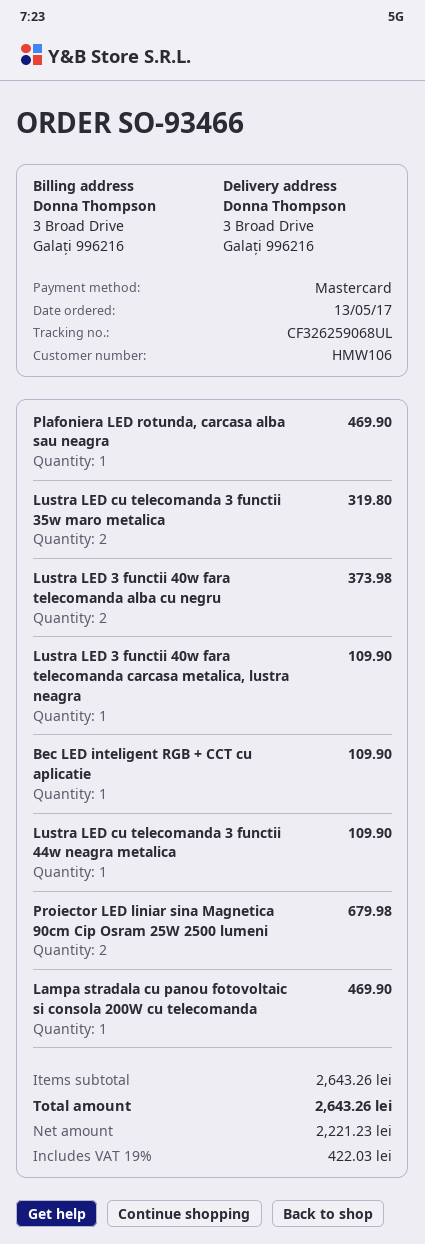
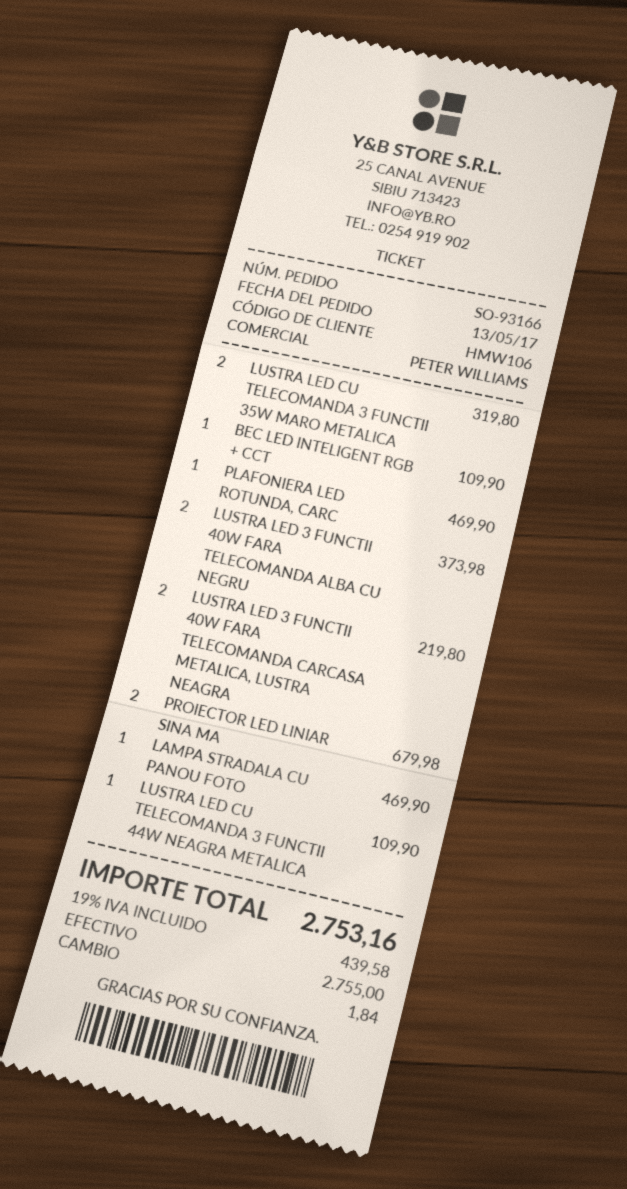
order number: SO-93466 -> SO-93166
payment method: Mastercard -> cash
Lustra LED 3 functii 40w fara telecomanda carcasa metalica, lustra neagra: 1 for 109.90 -> 2 for 219.80
tax: 19% = 422.03 -> 19% = 439.58
total: 2643.26 -> 2753.16

